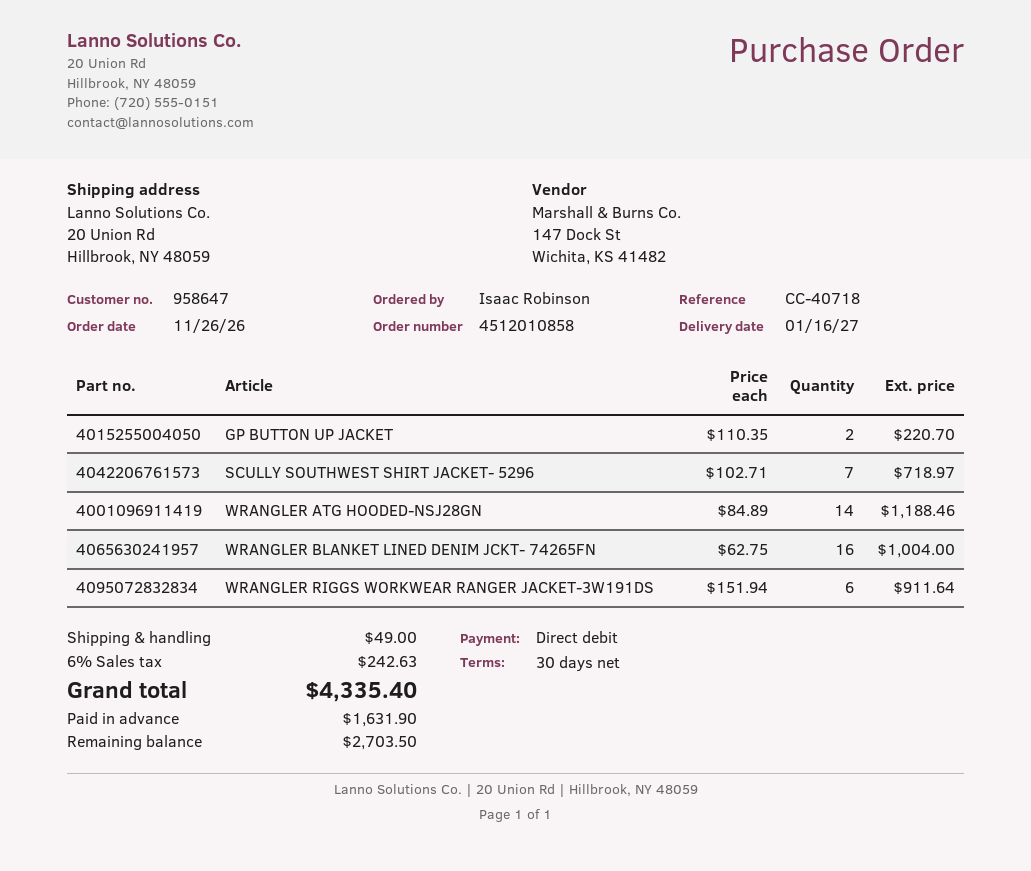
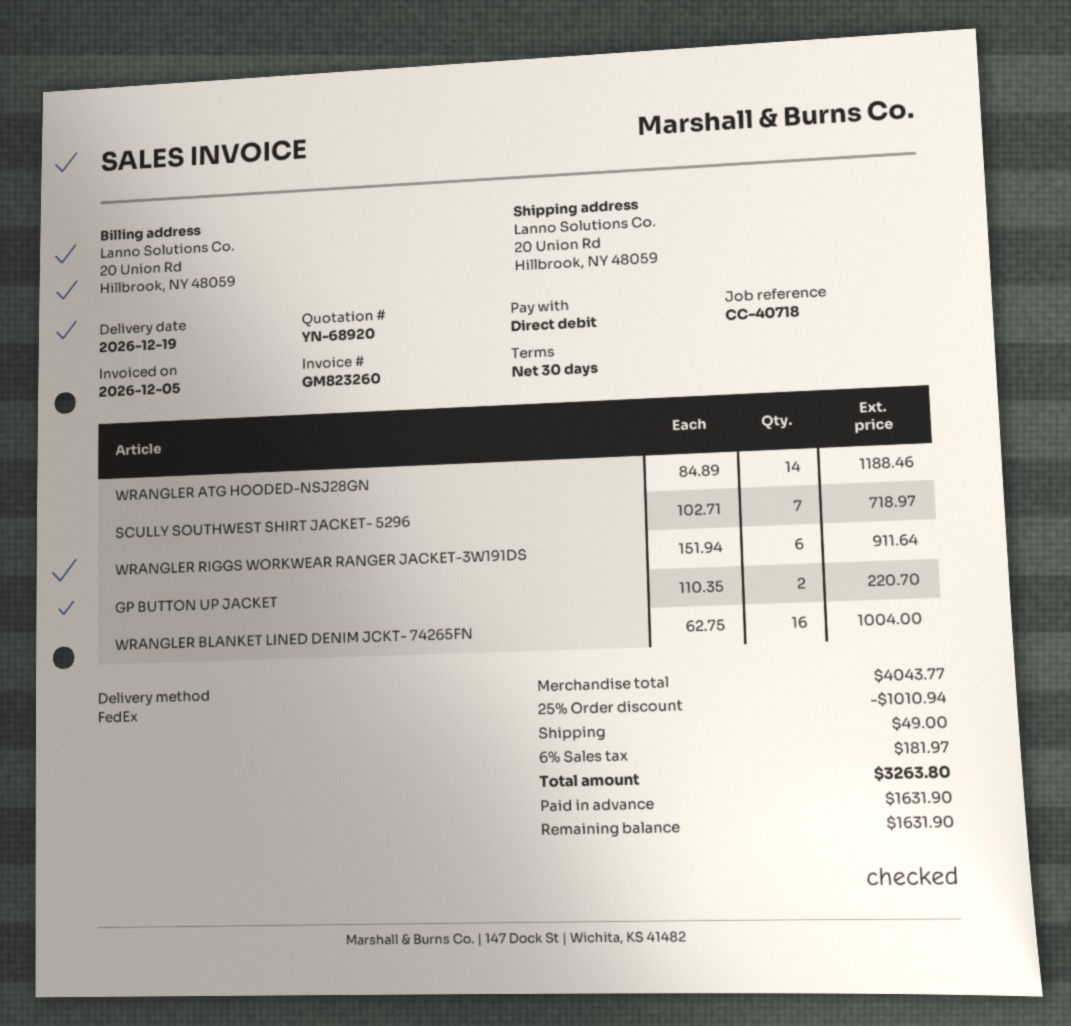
delivery date: 2027-01-16 -> 2026-12-19
discount: none -> 25% = 1010.94
tax: 6% = 242.63 -> 6% = 181.97
total: 4335.40 -> 3263.80
balance: 2703.50 -> 1631.90

